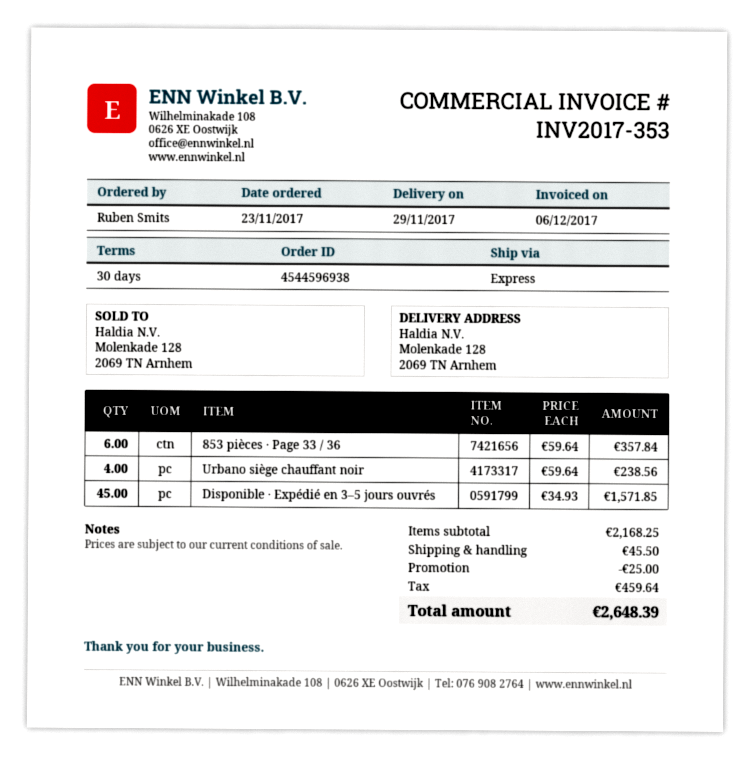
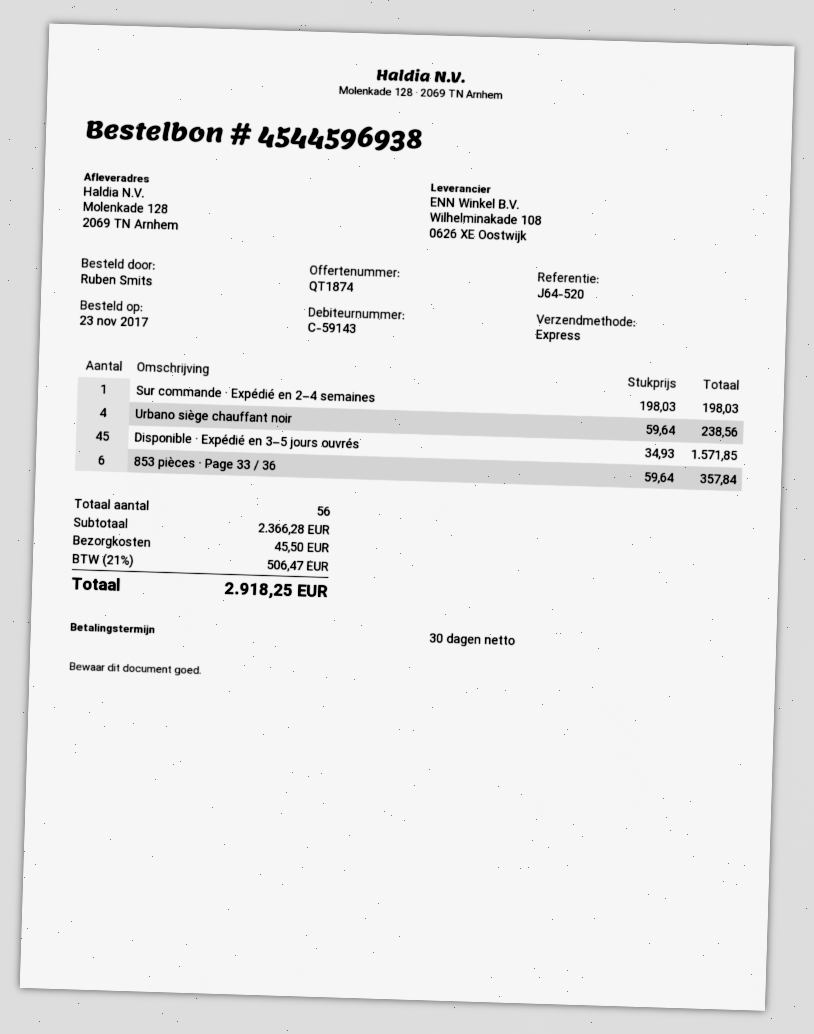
Sur commande · Expédié en 2–4 semaines: none -> 1 x 198.03 = 198.03
subtotal: 2168.25 -> 2366.28
discount: 25.00 -> none
tax: 459.64 -> 506.47
total: 2648.39 -> 2918.25

